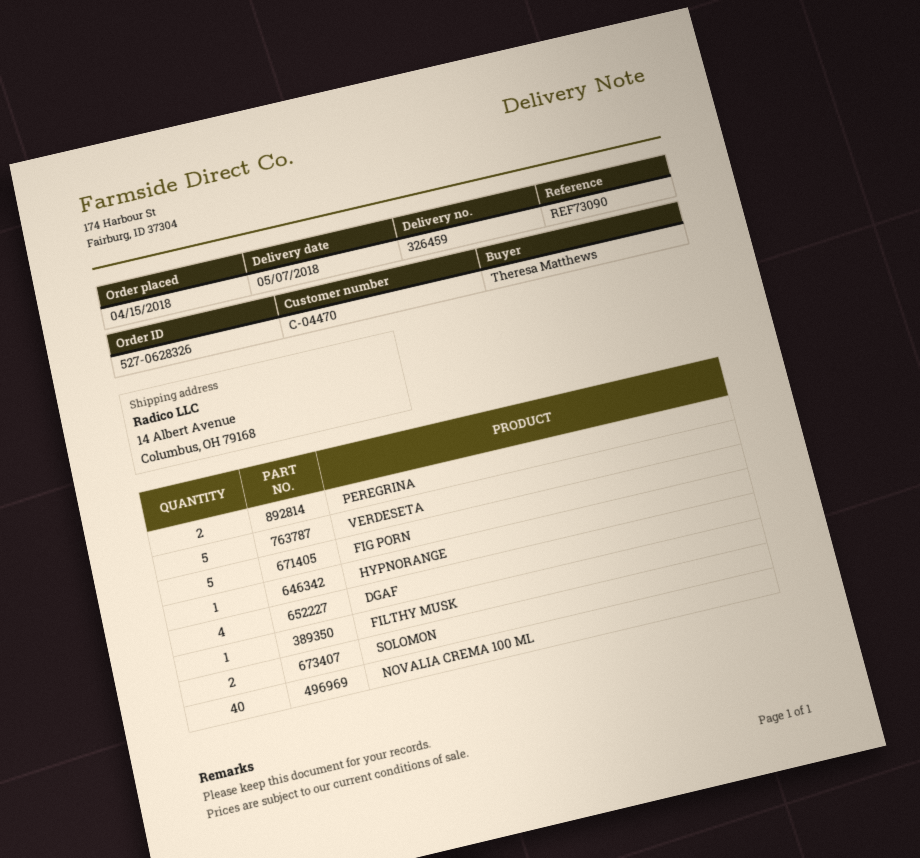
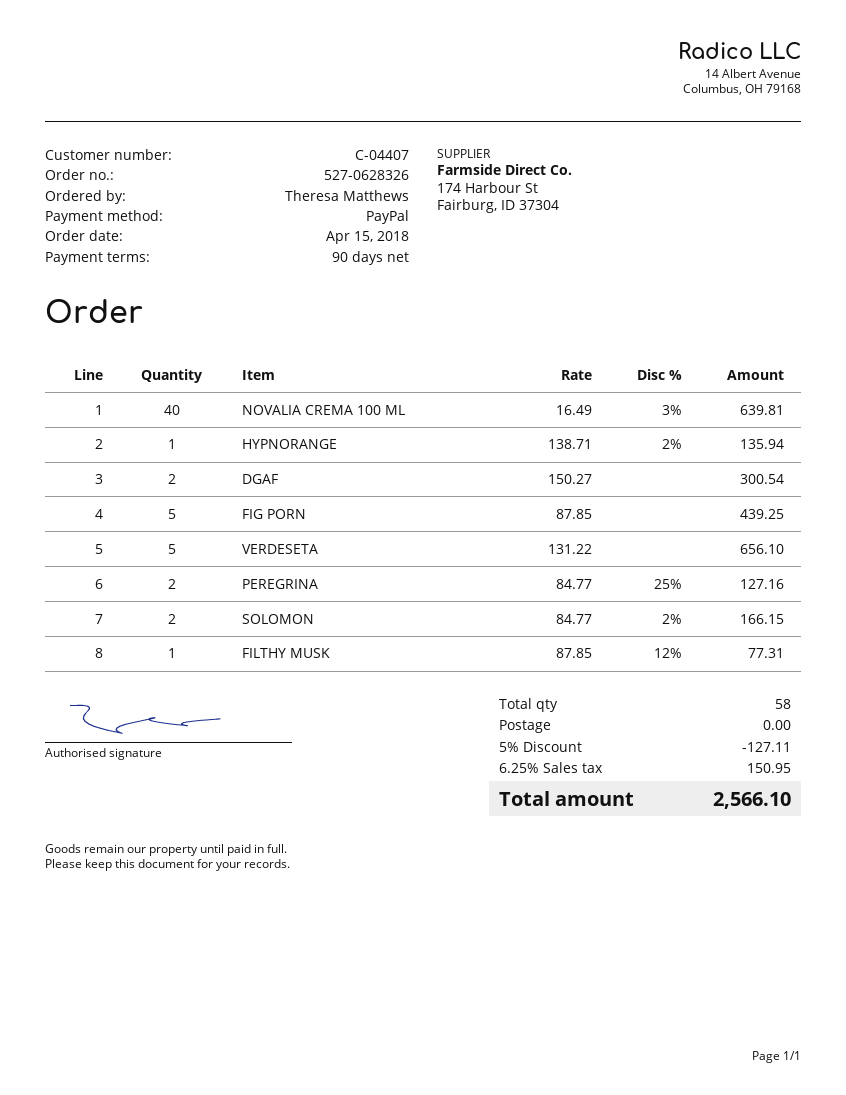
customer number: C-04470 -> C-04407
DGAF: 4 -> 2

